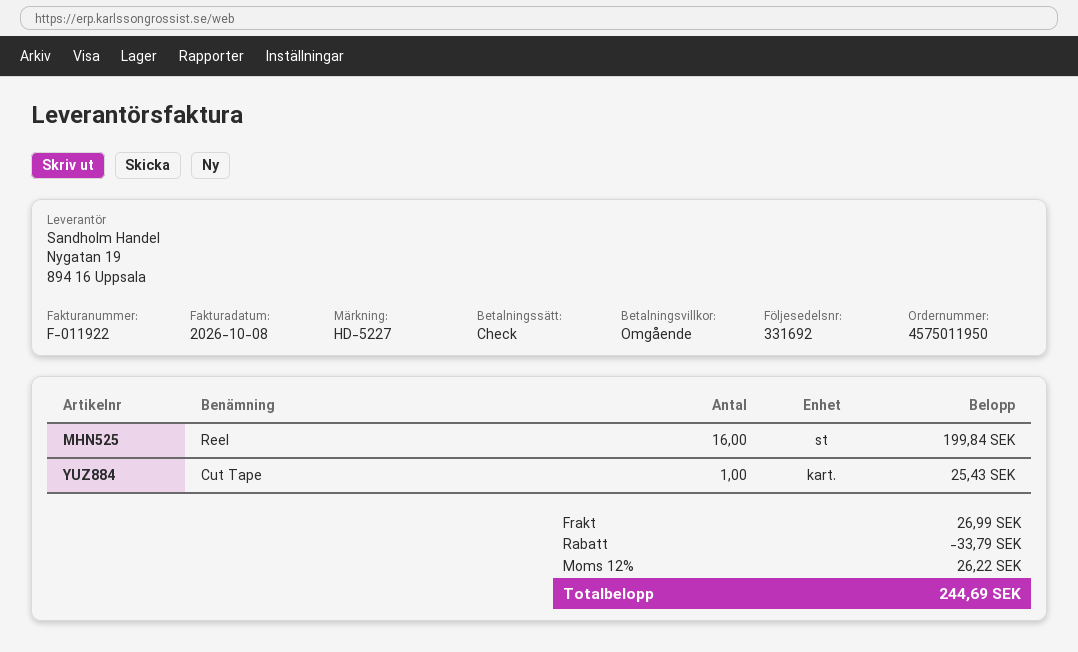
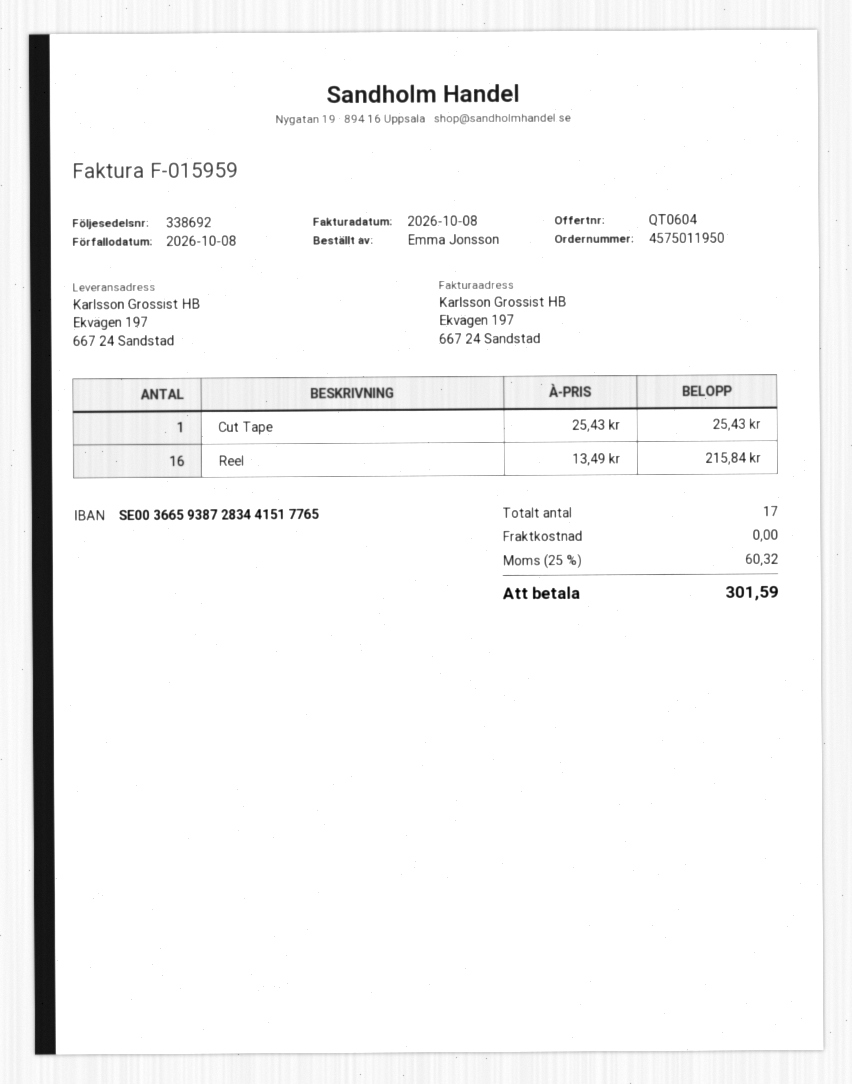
delivery note number: 331692 -> 338692
invoice number: F-011922 -> F-015959
Reel: 16 for 199.84 -> 16 for 215.84
discount: 33.79 -> none
shipping: 26.99 -> 0.00
tax: 12% = 26.22 -> 25% = 60.32
total: 244.69 -> 301.59

